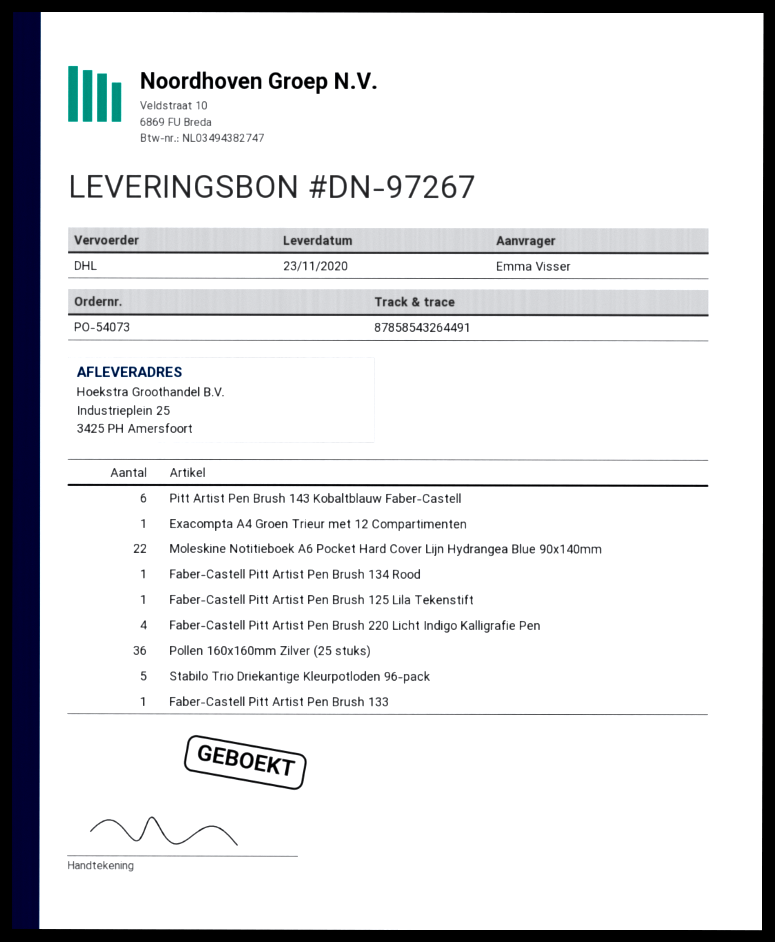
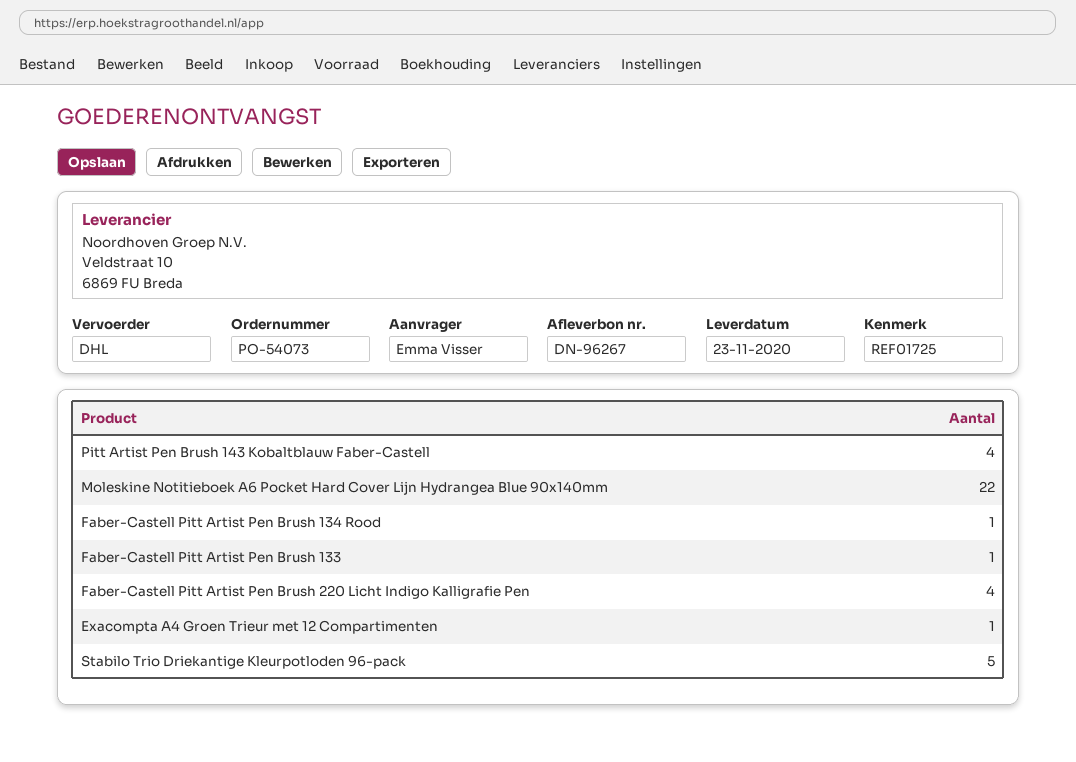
delivery note number: DN-97267 -> DN-96267
Pitt Artist Pen Brush 143 Kobaltblauw Faber-Castell: 6 -> 4
Faber-Castell Pitt Artist Pen Brush 125 Lila Tekenstift: 1 -> none
Pollen 160x160mm Zilver (25 stuks): 36 -> none

